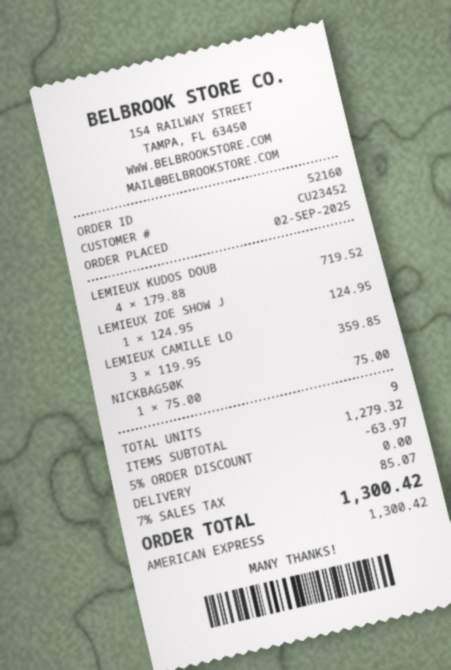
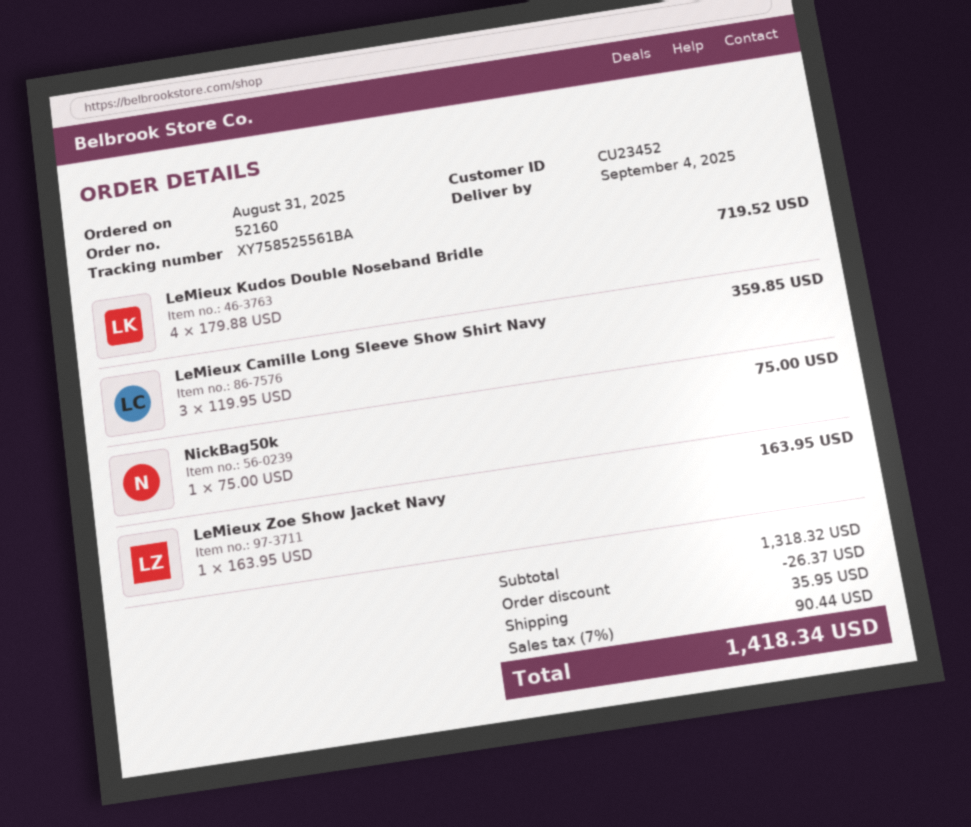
order date: 2025-09-02 -> 2025-08-31
LEMIEUX ZOE SHOW J: 1 x 124.95 = 124.95 -> 1 x 163.95 = 163.95
subtotal: 1279.32 -> 1318.32
discount: 63.97 -> 26.37
shipping: 0.00 -> 35.95
tax: 7% = 85.07 -> 7% = 90.44
total: 1300.42 -> 1418.34

